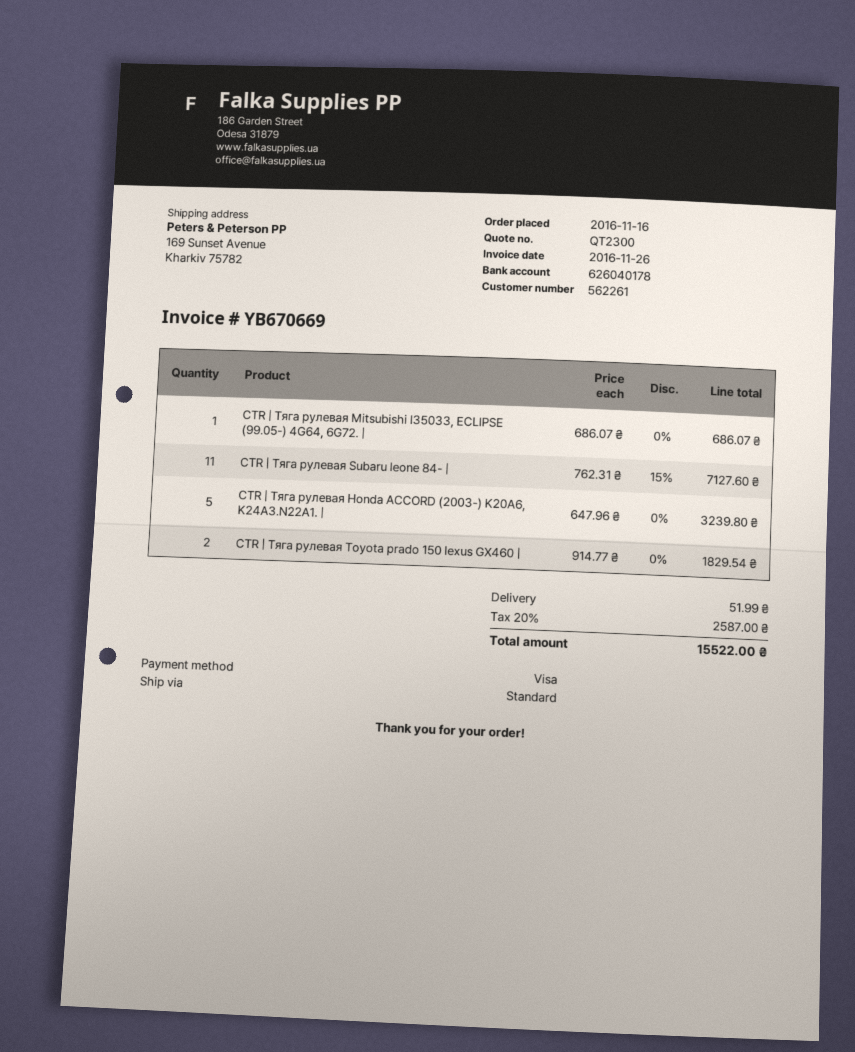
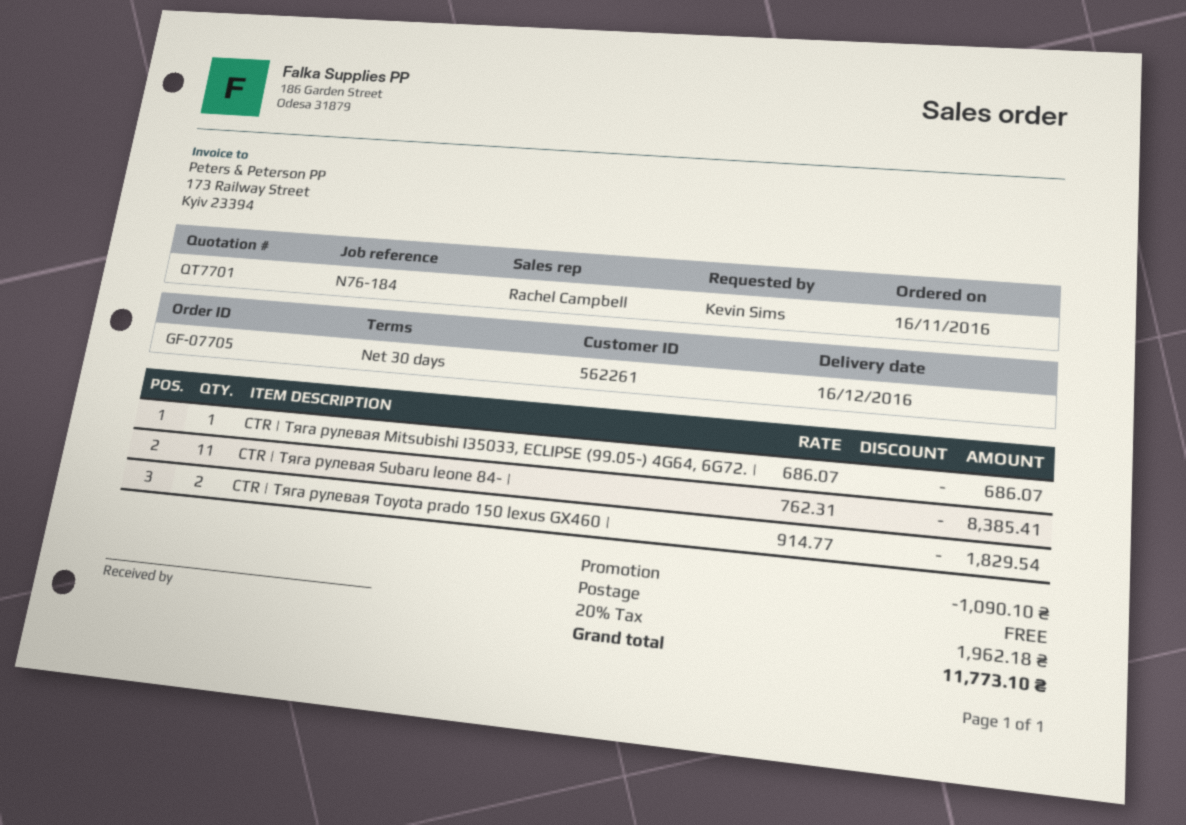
quote number: QT2300 -> QT7701
CTR | Тяга рулевая Subaru leone 84- |: 11 x 762.31 - 15% = 7127.60 -> 11 x 762.31 = 8385.41
CTR | Тяга рулевая Honda ACCORD (2003-) K20A6, K24A3.N22A1. |: 5 x 647.96 = 3239.80 -> none
discount: none -> 1090.10
shipping: 51.99 -> 0.00
tax: 20% = 2587.00 -> 20% = 1962.18
total: 15522.00 -> 11773.10

